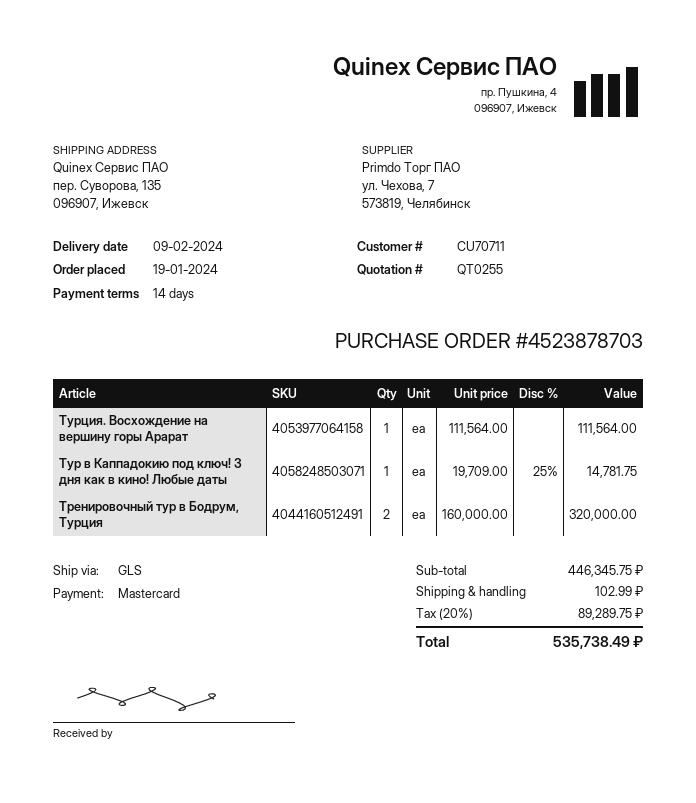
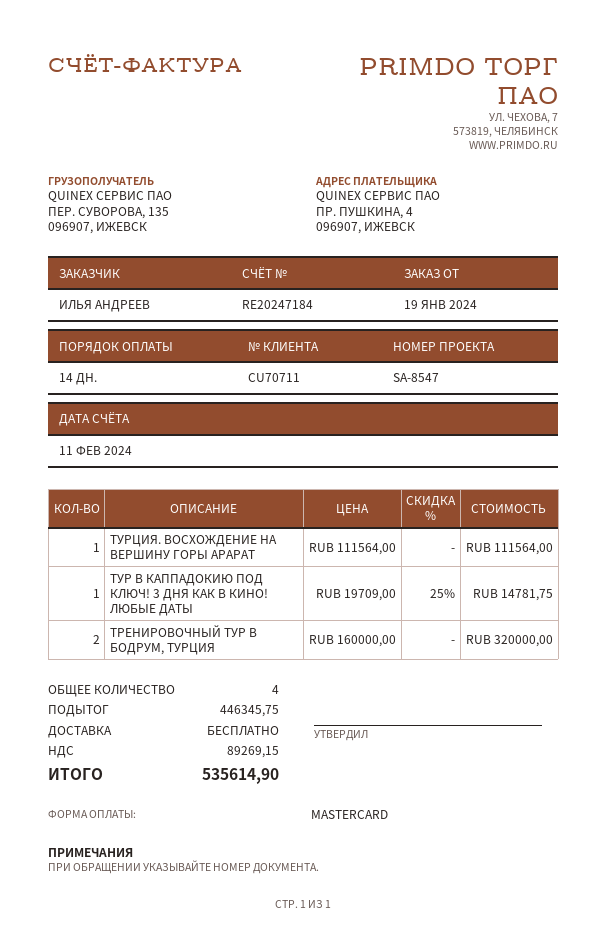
shipping: 102.99 -> 0.00
tax: 89289.75 -> 89269.15
total: 535738.49 -> 535614.90

